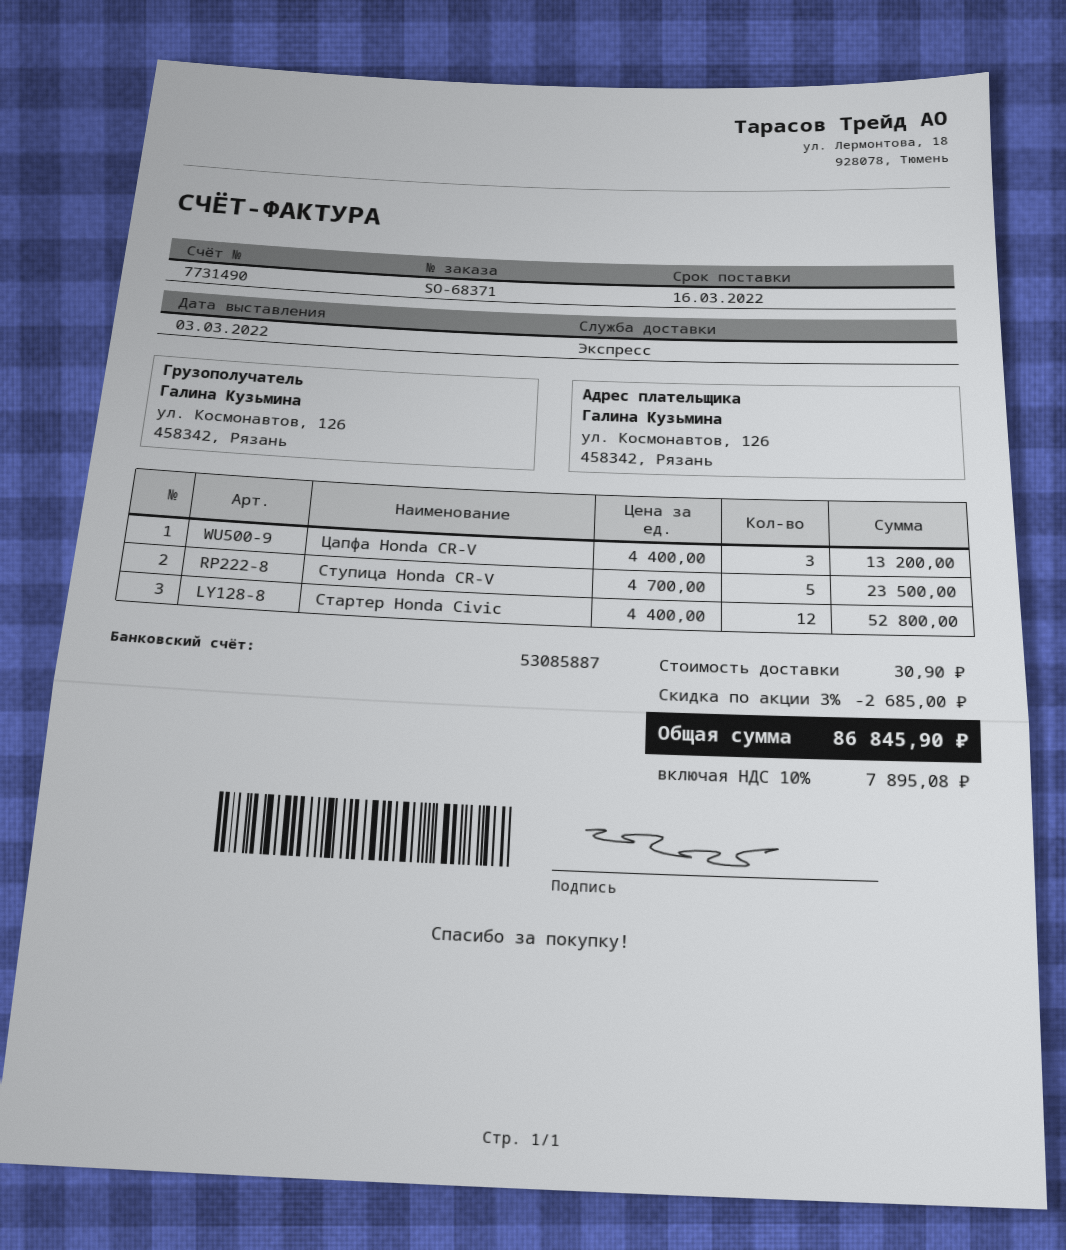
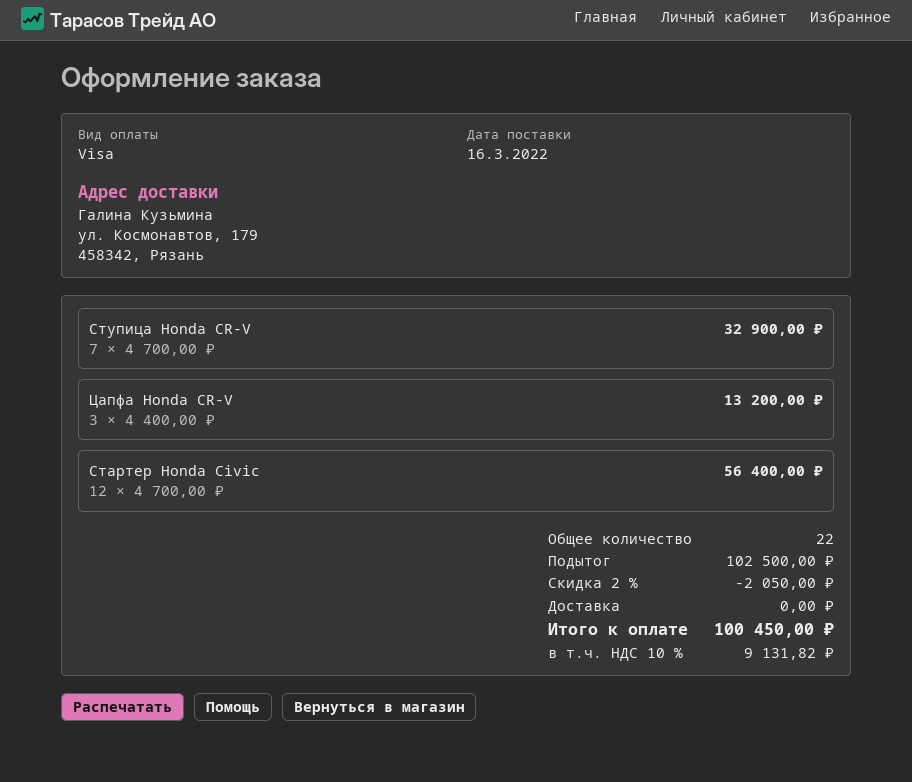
ship to: ул. Космонавтов, 126, 458342, Рязань -> ул. Космонавтов, 179, 458342, Рязань
Ступица Honda CR-V: 5 x 4700.00 = 23500.00 -> 7 x 4700.00 = 32900.00
Стартер Honda Civic: 12 x 4400.00 = 52800.00 -> 12 x 4700.00 = 56400.00
discount: 3% = 2685.00 -> 2% = 2050.00
shipping: 30.90 -> 0.00
tax: 10% = 7895.08 -> 10% = 9131.82
total: 86845.90 -> 100450.00

